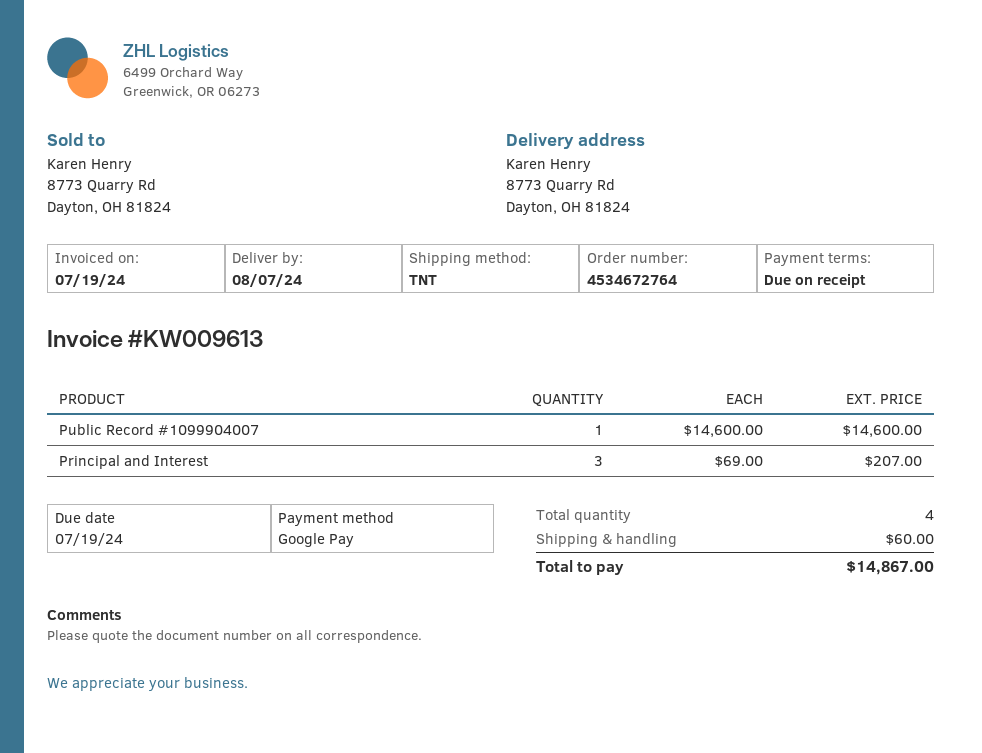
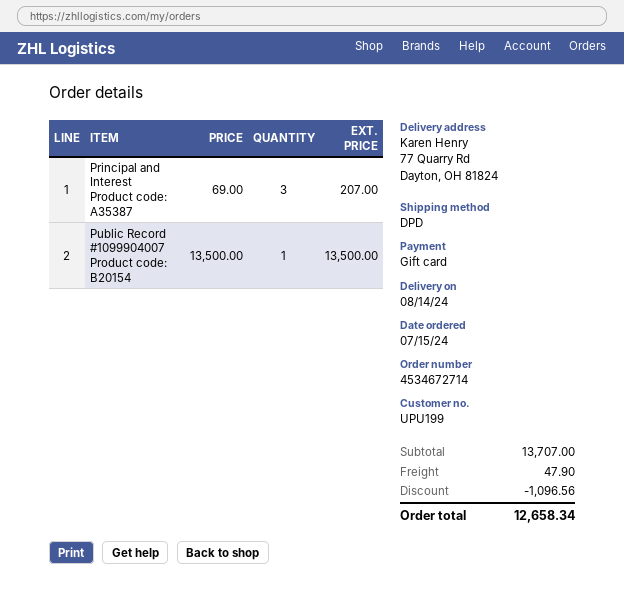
order number: 4534672764 -> 4534672714
delivery date: 2024-08-07 -> 2024-08-14
payment method: Google Pay -> gift card
shipping method: TNT -> DPD
ship to: 8773 Quarry Rd, Dayton, OH 81824 -> 77 Quarry Rd, Dayton, OH 81824
Public Record #1099904007: 1 x 14600.00 = 14600.00 -> 1 x 13500.00 = 13500.00
discount: none -> 1096.56
shipping: 60.00 -> 47.90
total: 14867.00 -> 12658.34

